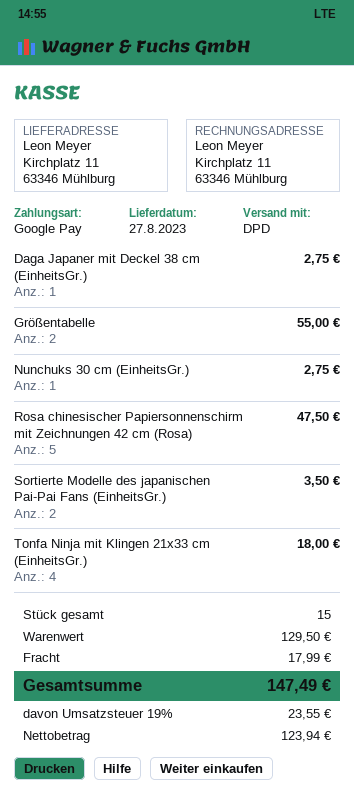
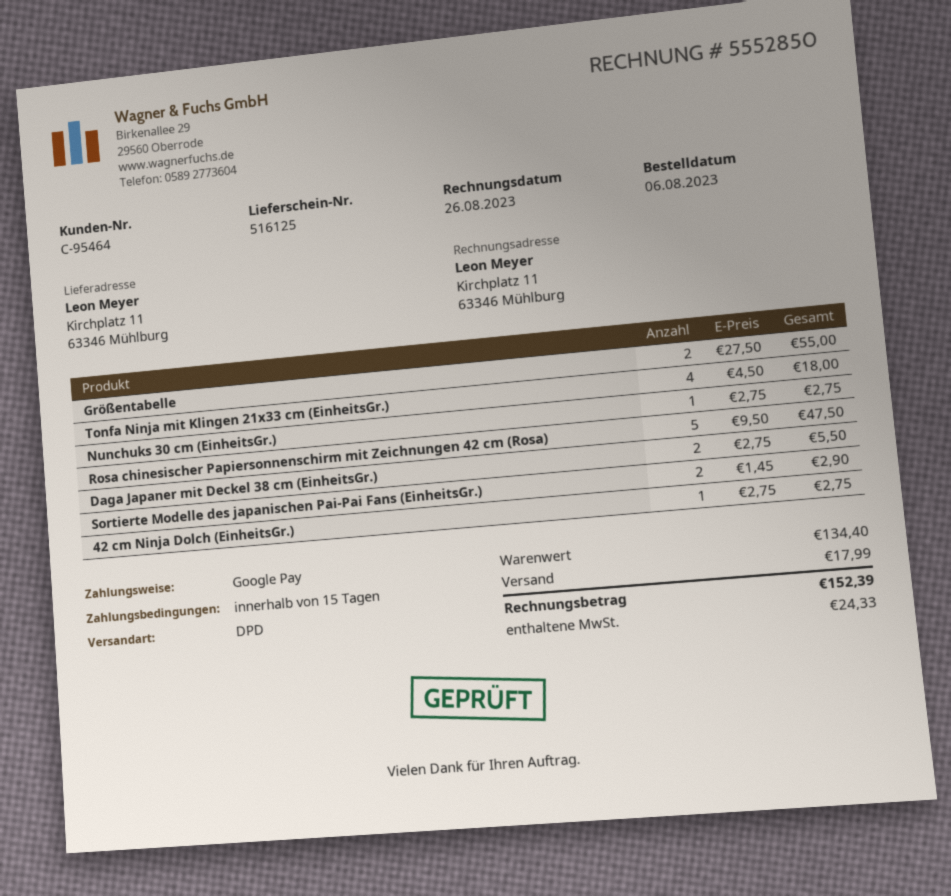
Daga Japaner mit Deckel 38 cm (EinheitsGr.): 1 for 2.75 -> 2 for 5.50
Sortierte Modelle des japanischen Pai-Pai Fans (EinheitsGr.): 2 for 3.50 -> 2 for 2.90
42 cm Ninja Dolch (EinheitsGr.): none -> 1 for 2.75
subtotal: 129.50 -> 134.40
tax: 23.55 -> 24.33
total: 147.49 -> 152.39

